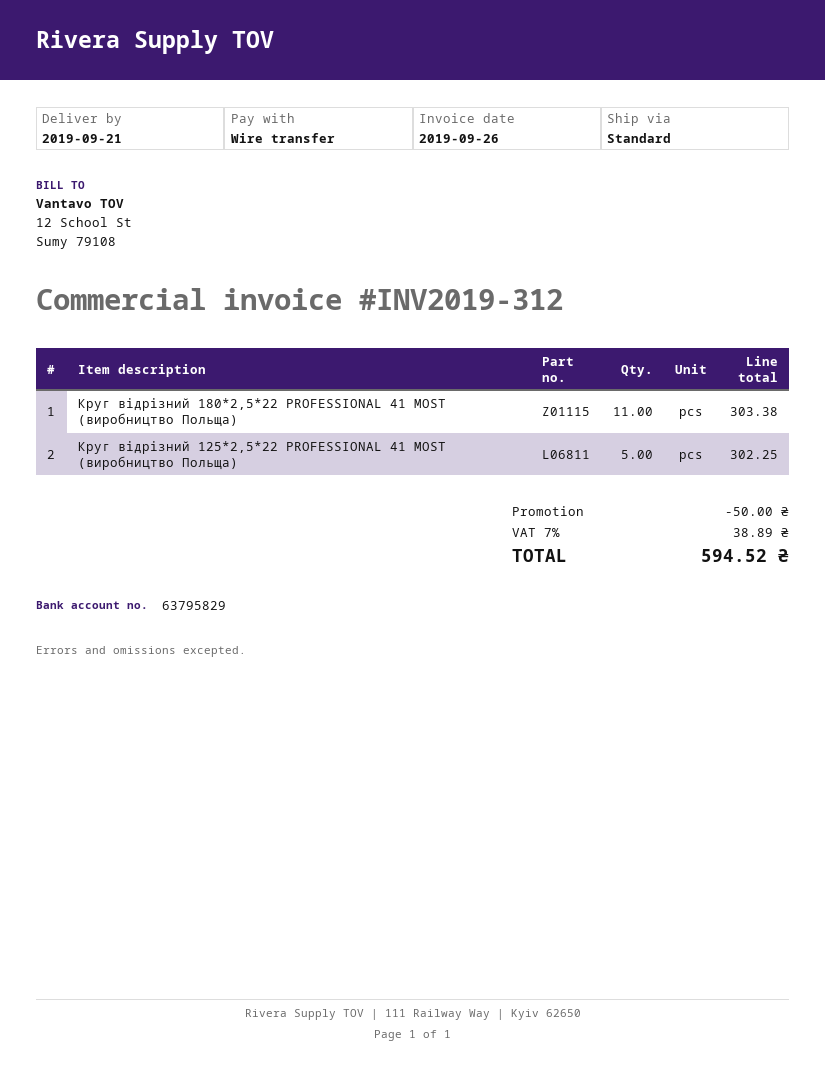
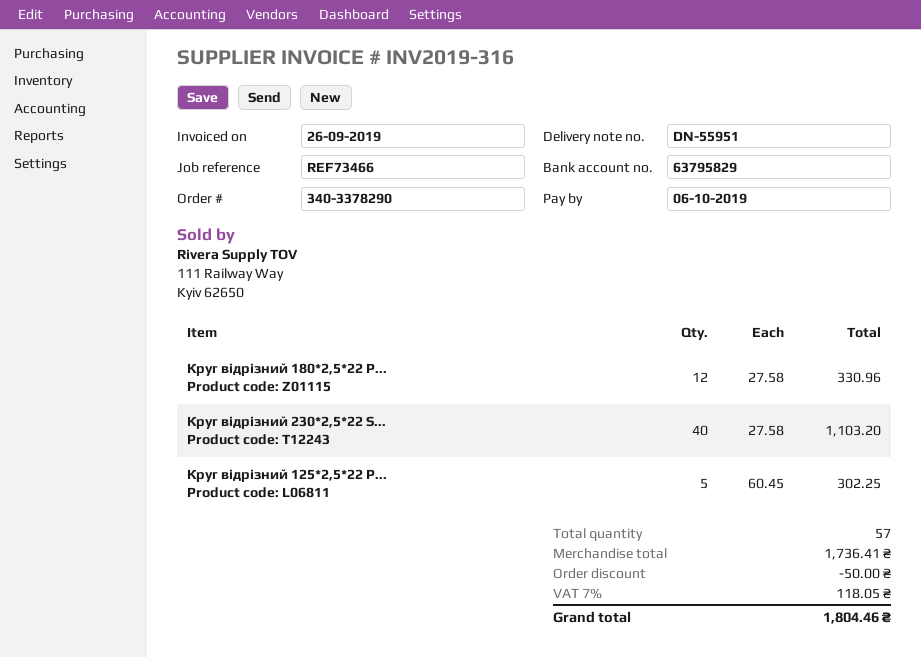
invoice number: INV2019-312 -> INV2019-316
Круг відрізний 180*2,5*22 PROFESSIONAL 41 MOST (виробництво Польща): 11 for 303.38 -> 12 for 330.96
Круг відрізний 230*2,5*22 S...: none -> 40 for 1103.20
tax: 7% = 38.89 -> 7% = 118.05
total: 594.52 -> 1804.46

